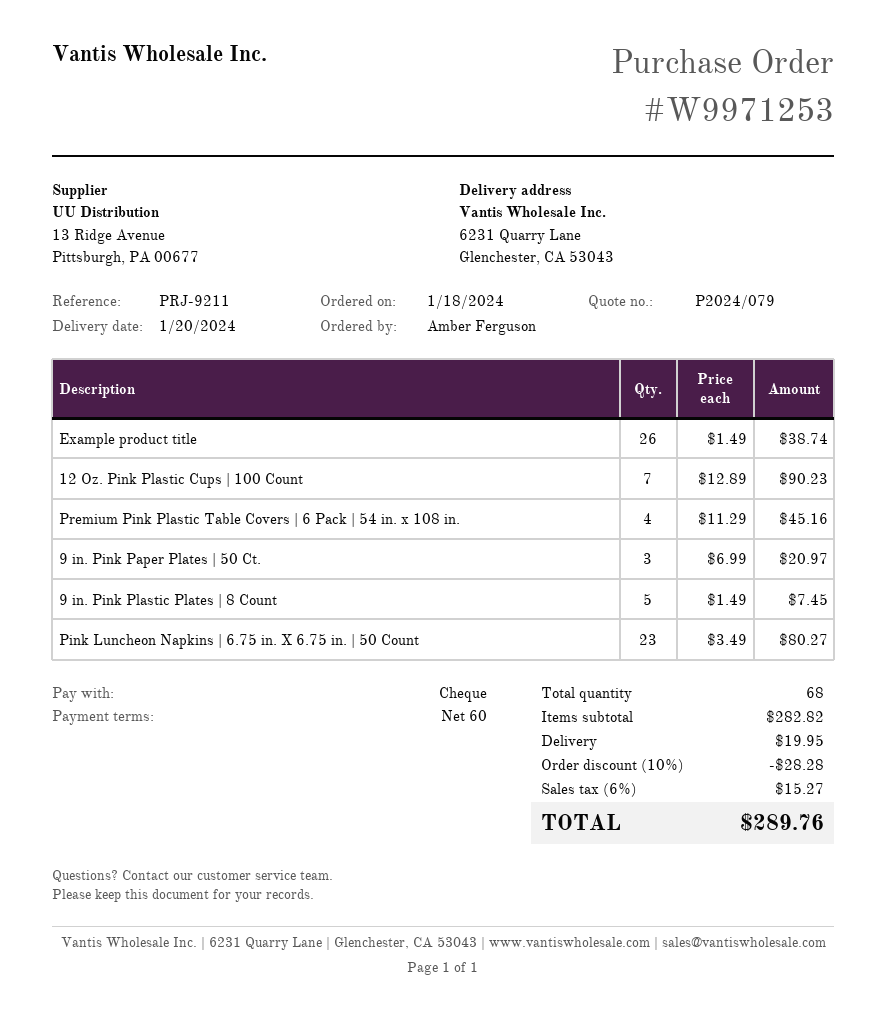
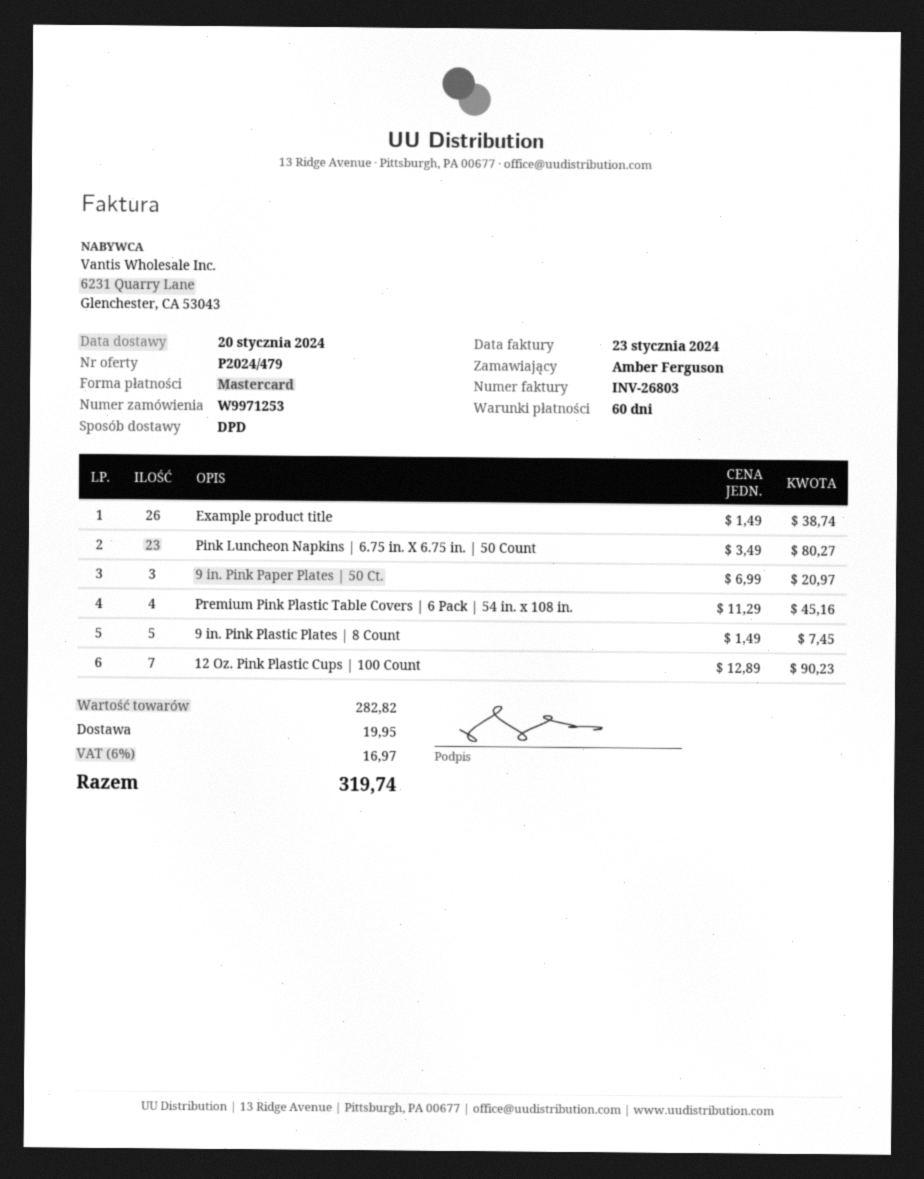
quote number: P2024/079 -> P2024/479
payment method: cheque -> Mastercard
discount: 10% = 28.28 -> none
tax: 6% = 15.27 -> 6% = 16.97
total: 289.76 -> 319.74

